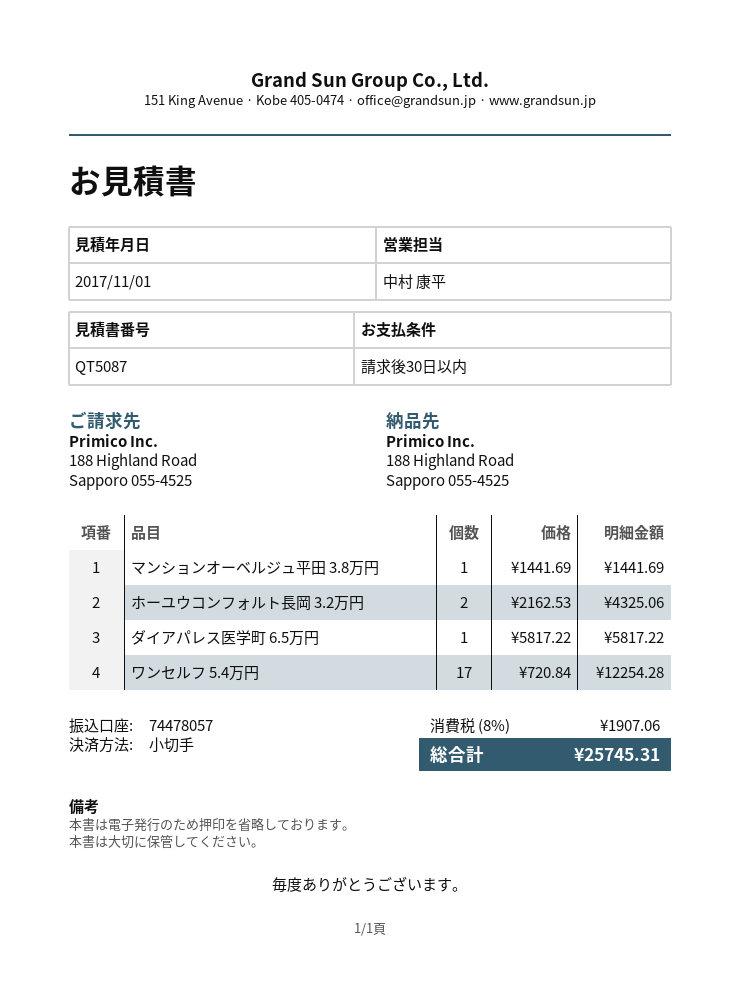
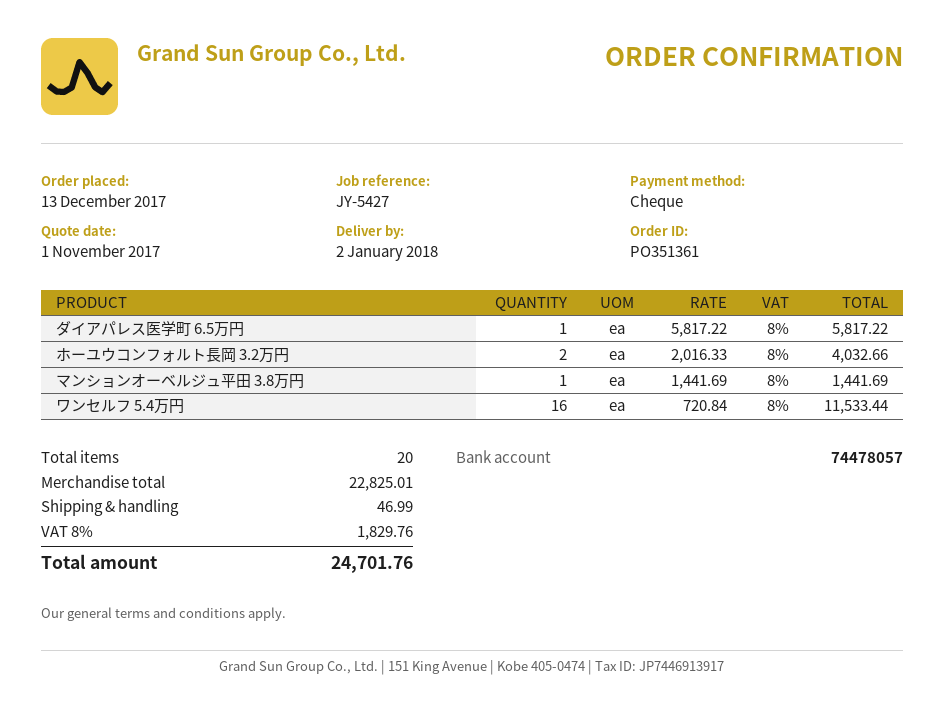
ホーユウコンフォルト長岡 3.2万円: 2 x 2162.53 = 4325.06 -> 2 x 2016.33 = 4032.66
ワンセルフ 5.4万円: 17 x 720.84 = 12254.28 -> 16 x 720.84 = 11533.44
shipping: none -> 46.99
tax: 8% = 1907.06 -> 8% = 1829.76
total: 25745.31 -> 24701.76

